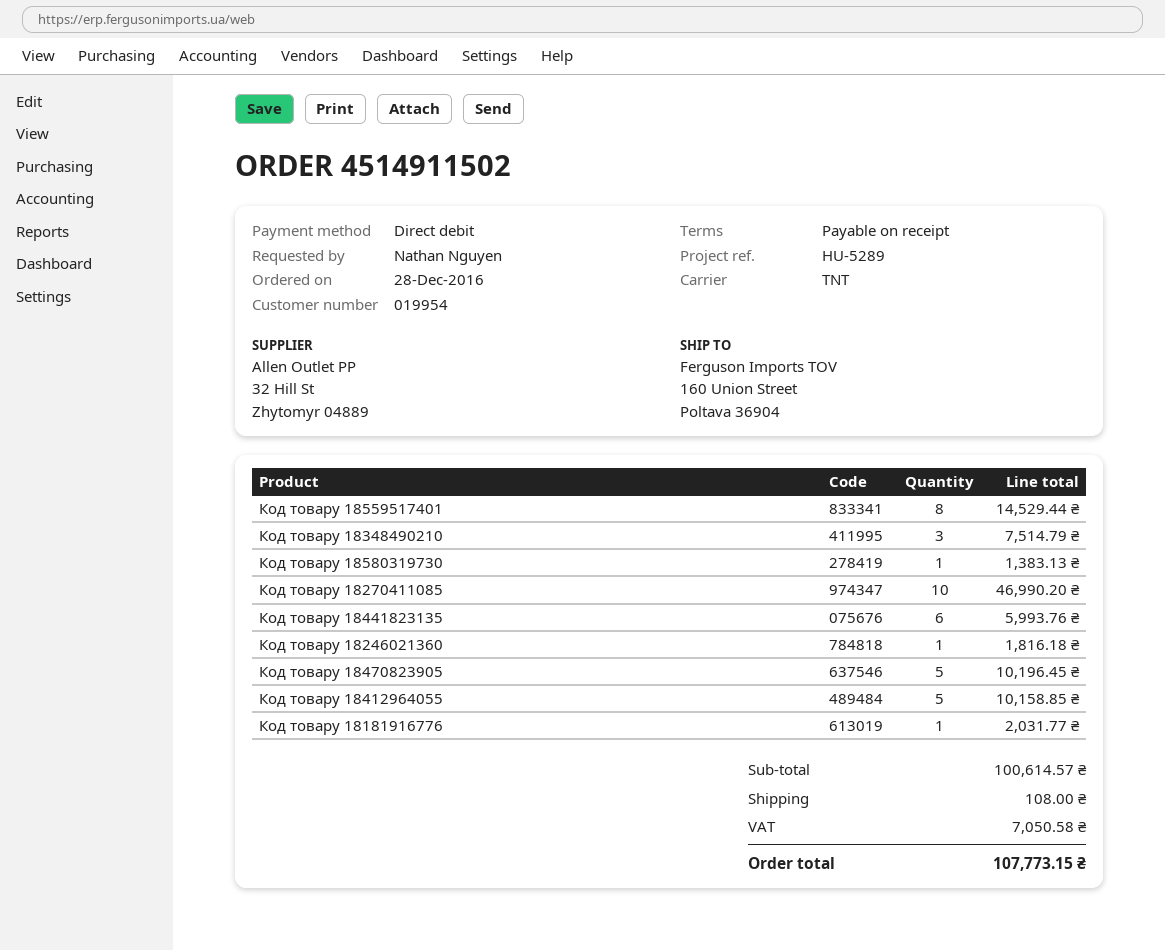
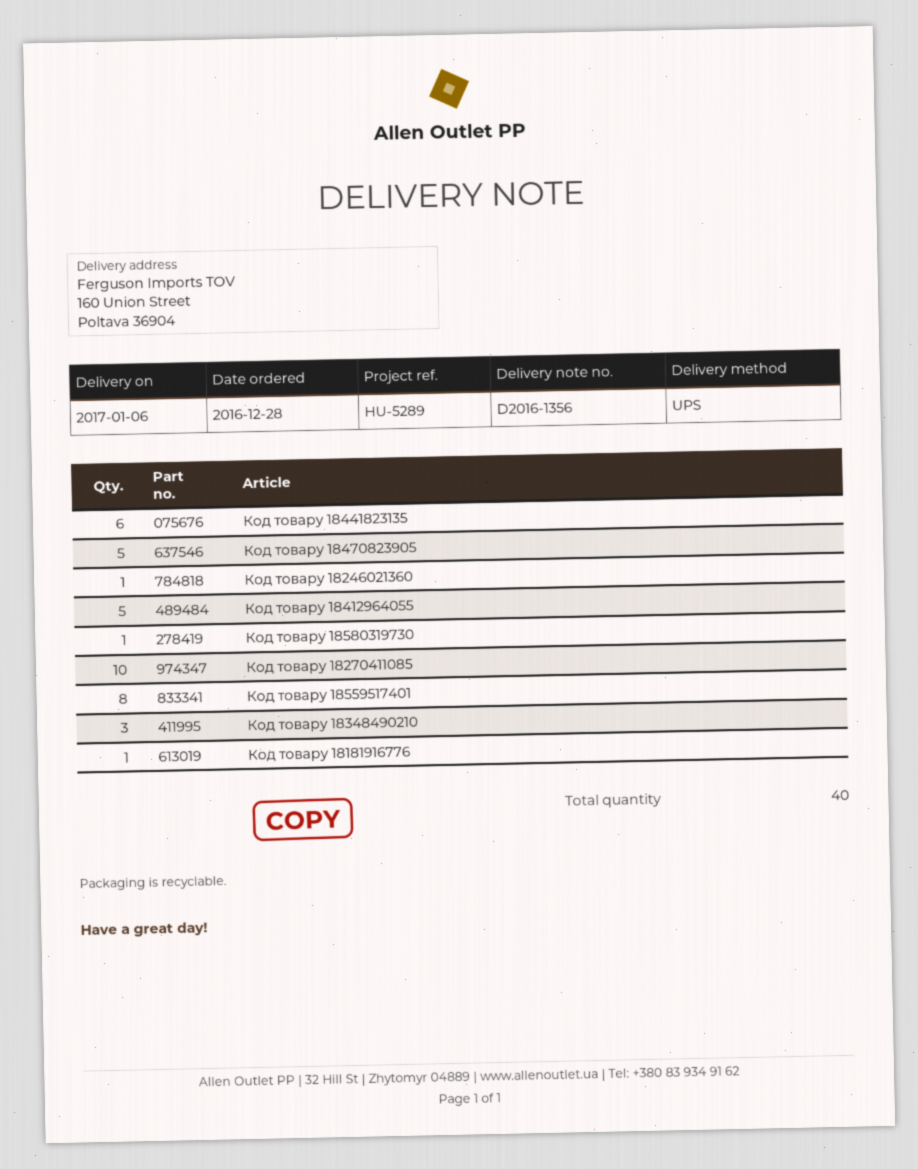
shipping method: TNT -> UPS

